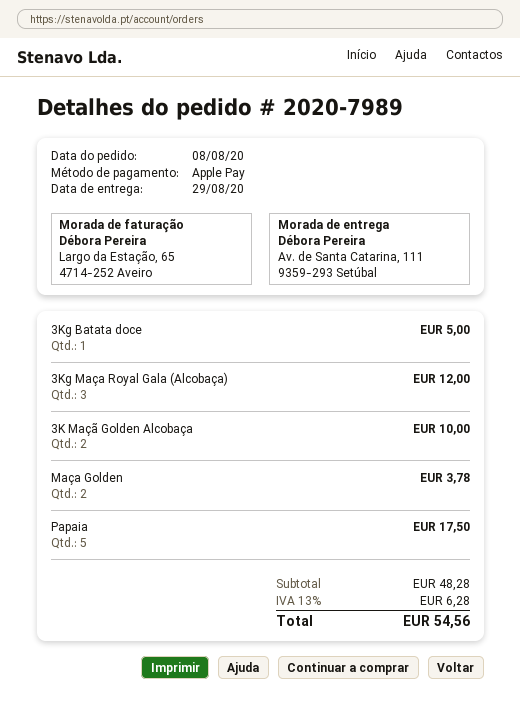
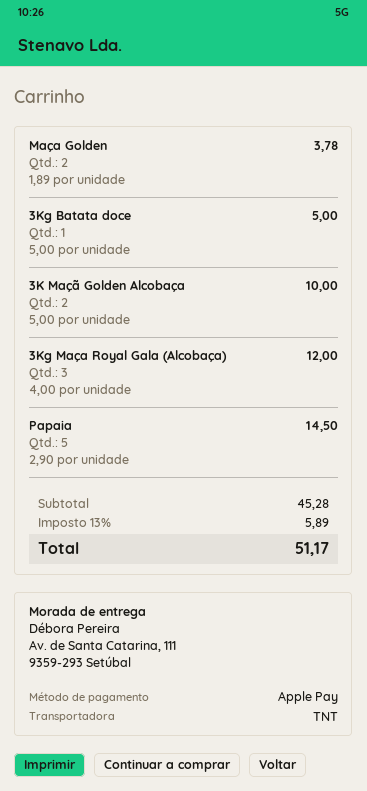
Papaia: 5 for 17.50 -> 5 for 14.50
subtotal: 48.28 -> 45.28
tax: 13% = 6.28 -> 13% = 5.89
total: 54.56 -> 51.17

